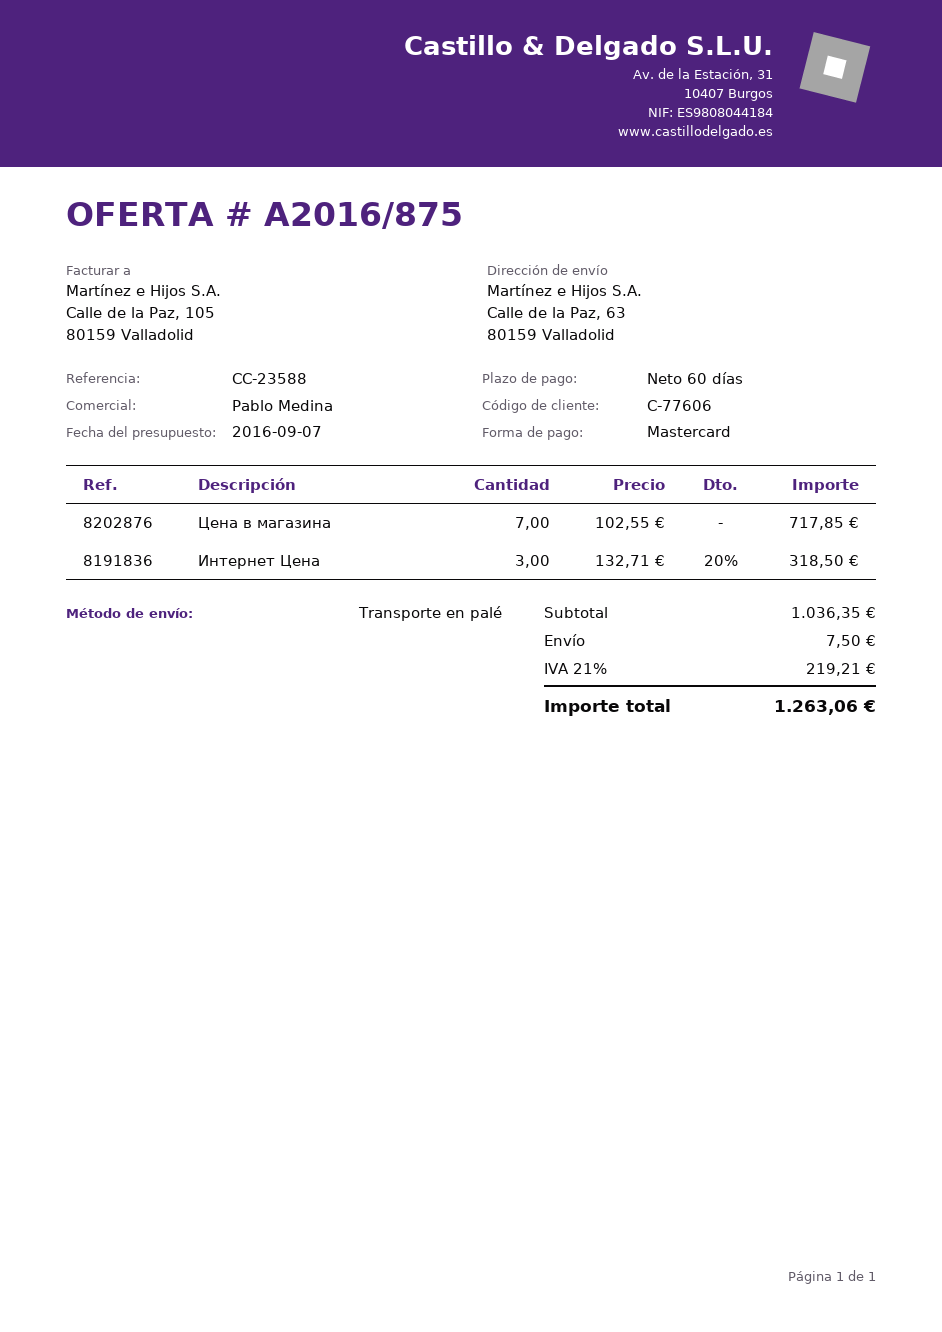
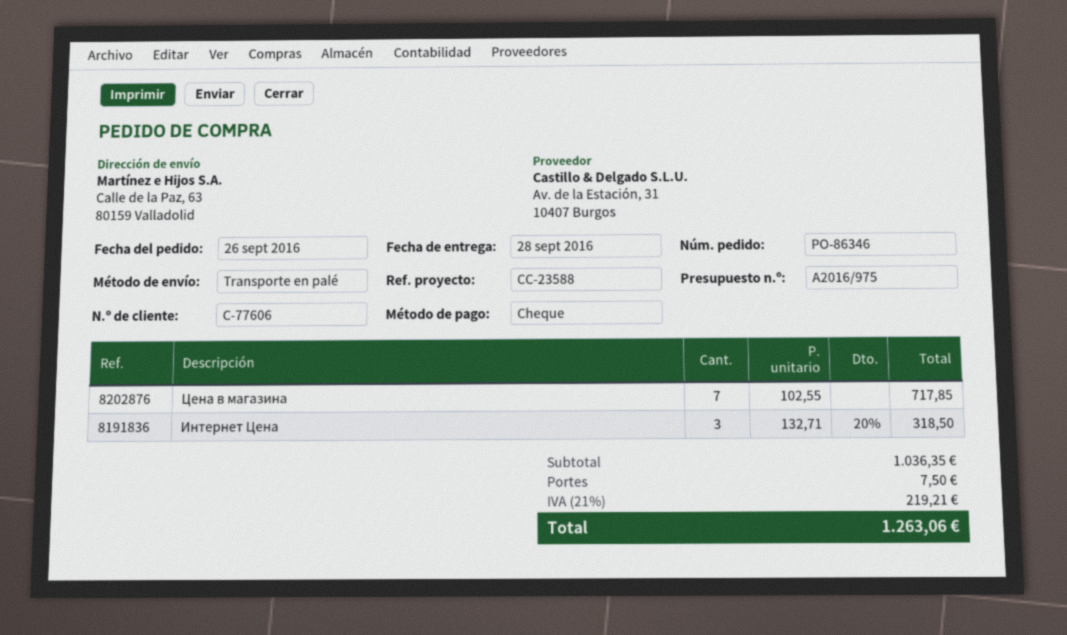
quote number: A2016/875 -> A2016/975
payment method: Mastercard -> cheque

